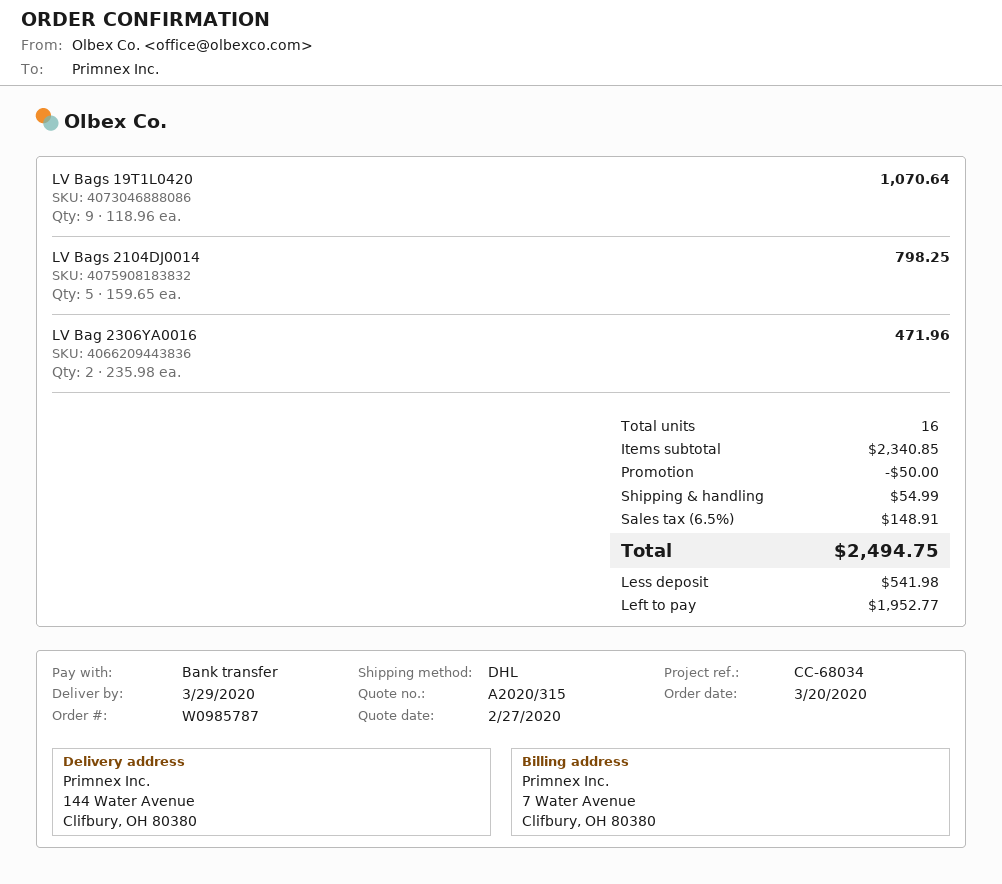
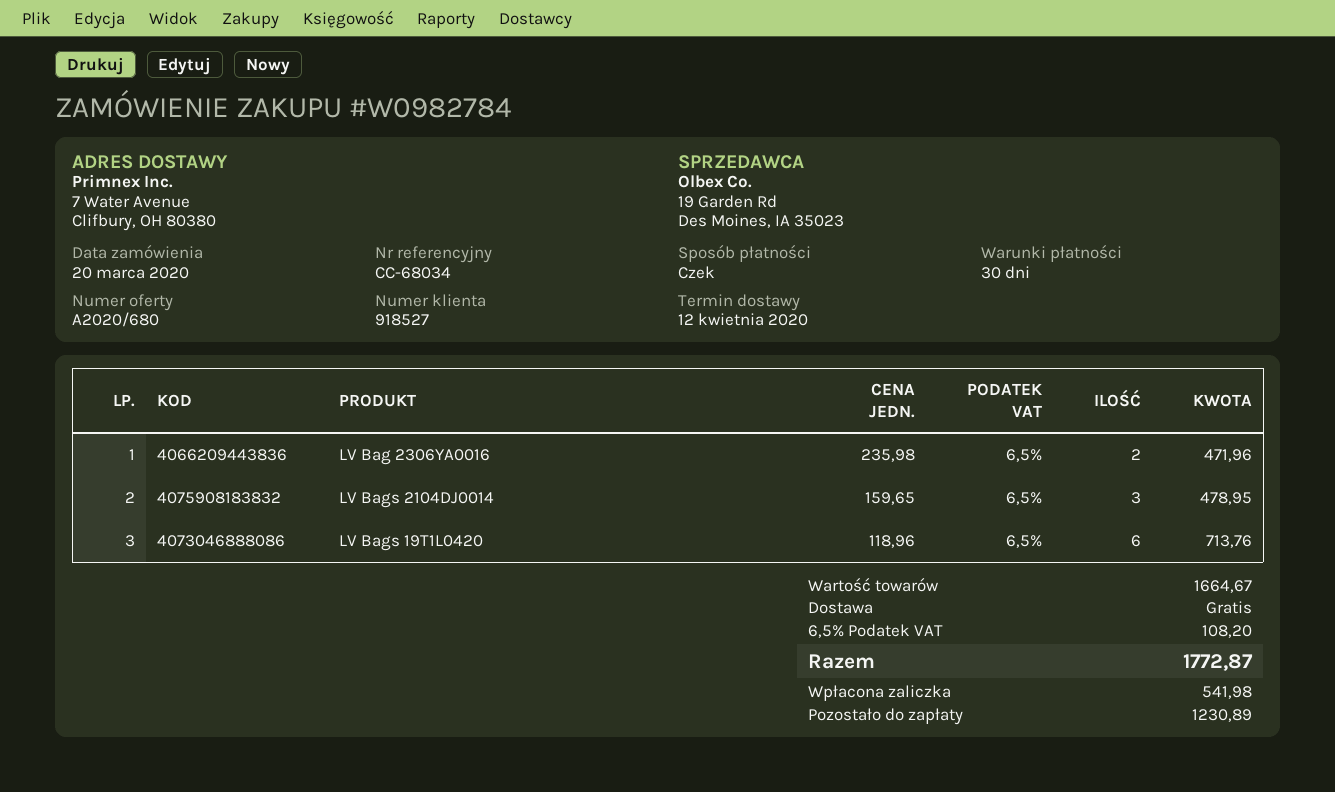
quote number: A2020/315 -> A2020/680
order number: W0985787 -> W0982784
delivery date: 2020-03-29 -> 2020-04-12
payment method: bank transfer -> cheque
ship to: 144 Water Avenue, Clifbury, OH 80380 -> 7 Water Avenue, Clifbury, OH 80380
LV Bags 19T1L0420: 9 x 118.96 = 1070.64 -> 6 x 118.96 = 713.76
LV Bags 2104DJ0014: 5 x 159.65 = 798.25 -> 3 x 159.65 = 478.95
subtotal: 2340.85 -> 1664.67
discount: 50.00 -> none
shipping: 54.99 -> 0.00
tax: 6.5% = 148.91 -> 6.5% = 108.20
total: 2494.75 -> 1772.87
balance: 1952.77 -> 1230.89

